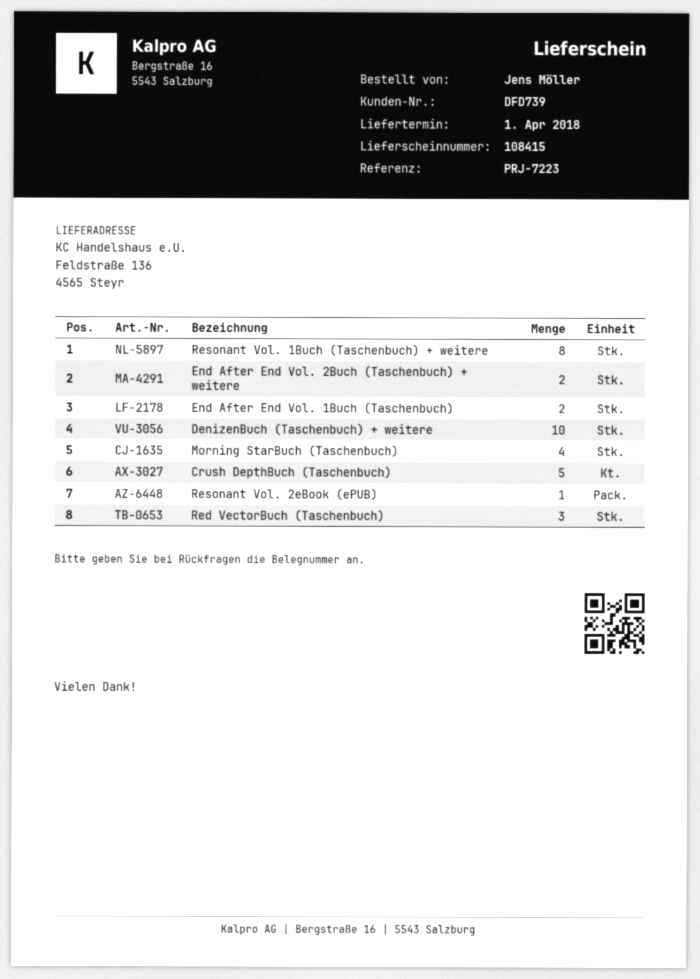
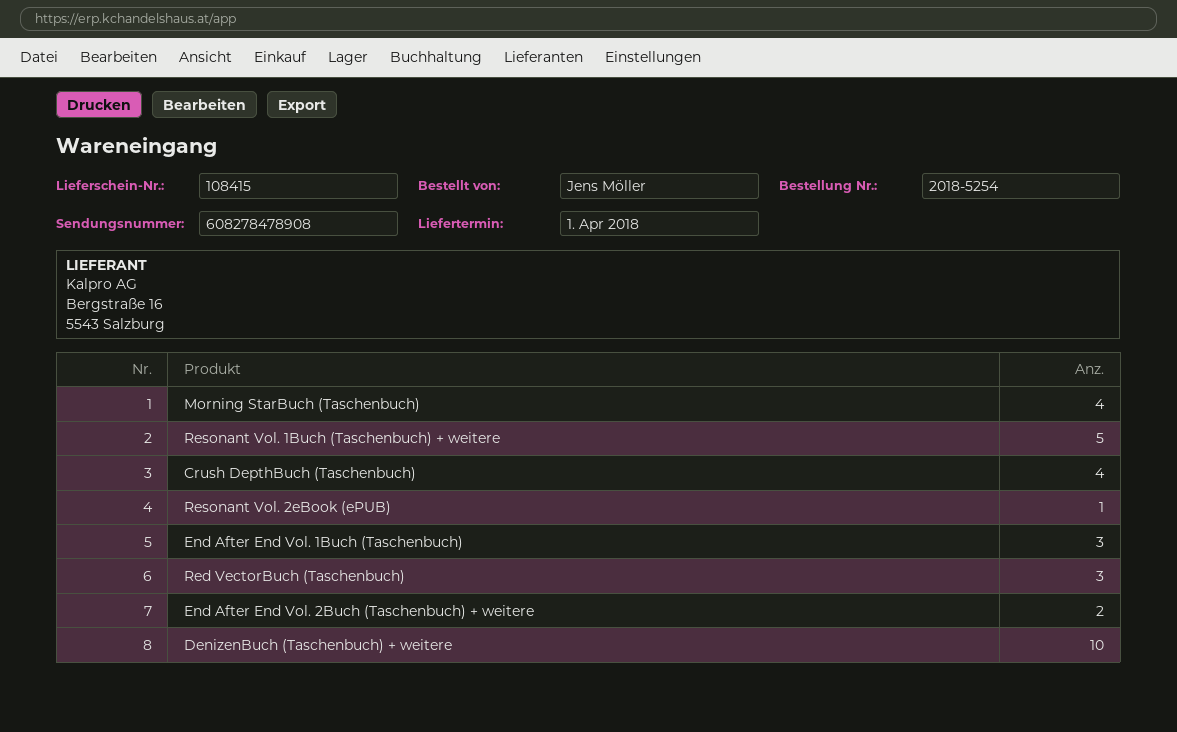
Resonant Vol. 1Buch (Taschenbuch) + weitere: 8 -> 5
End After End Vol. 1Buch (Taschenbuch): 2 -> 3
Crush DepthBuch (Taschenbuch): 5 -> 4

